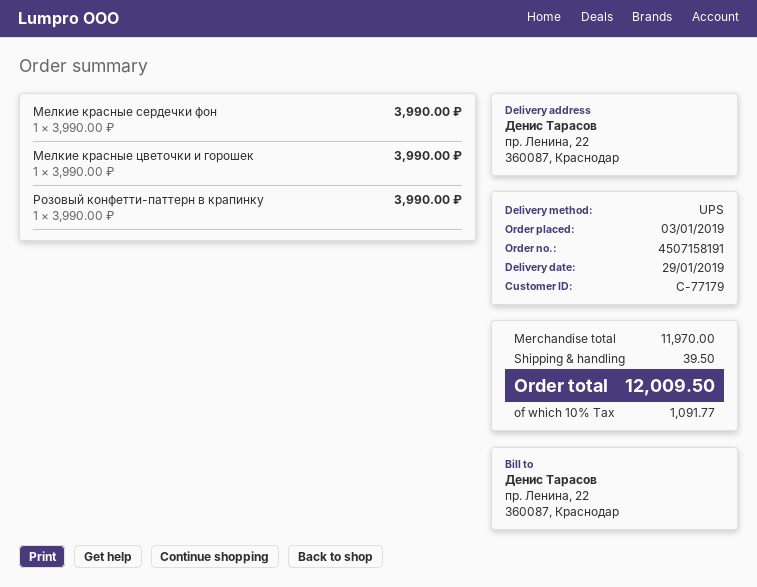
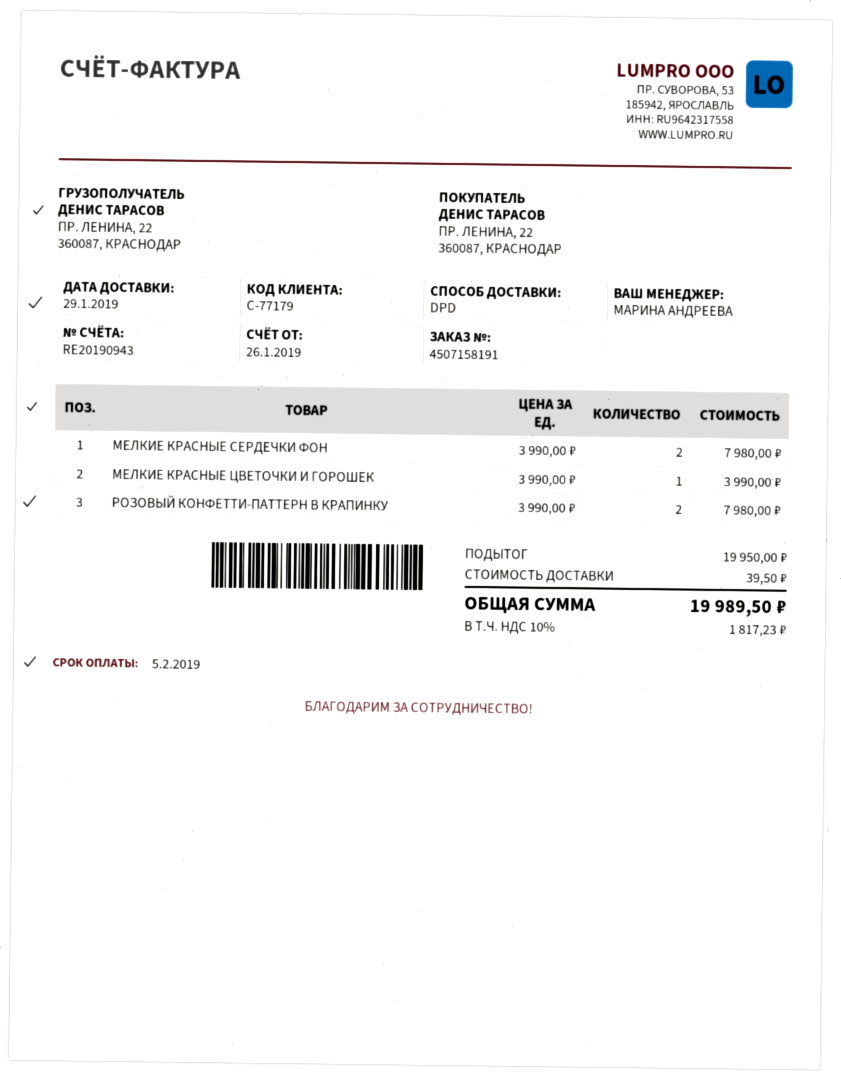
shipping method: UPS -> DPD
Мелкие красные сердечки фон: 1 x 3990.00 = 3990.00 -> 2 x 3990.00 = 7980.00
Розовый конфетти-паттерн в крапинку: 1 x 3990.00 = 3990.00 -> 2 x 3990.00 = 7980.00
subtotal: 11970.00 -> 19950.00
tax: 10% = 1091.77 -> 10% = 1817.23
total: 12009.50 -> 19989.50

